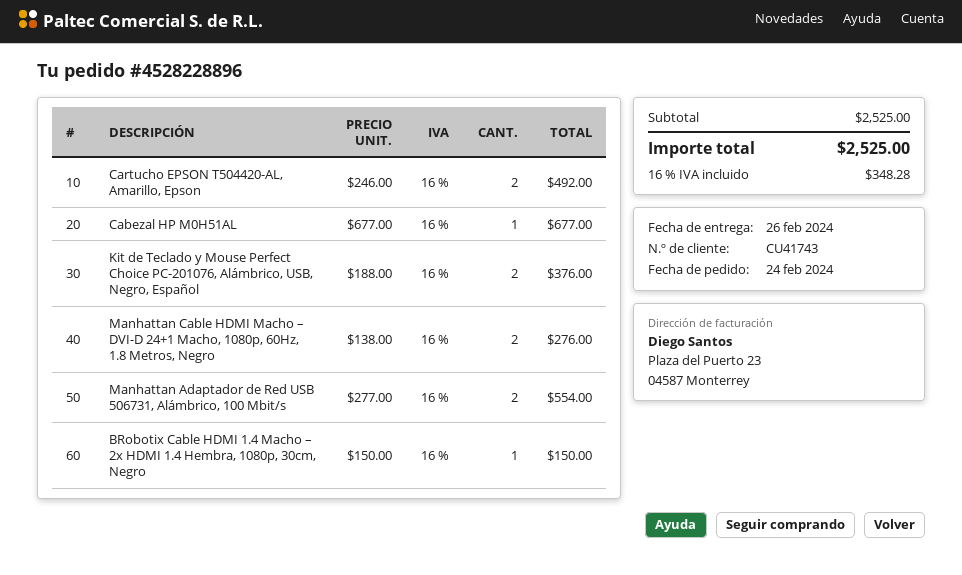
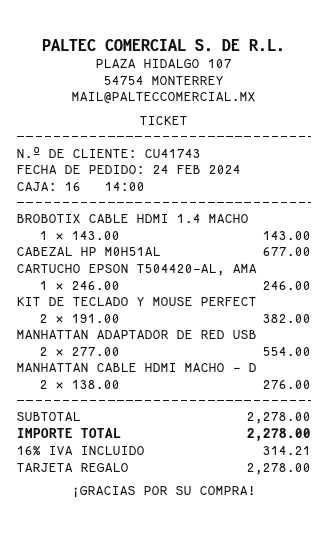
Cartucho EPSON T504420-AL, Amarillo, Epson: 2 x 246.00 = 492.00 -> 1 x 246.00 = 246.00
Kit de Teclado y Mouse Perfect Choice PC-201076, Alámbrico, USB, Negro, Español: 2 x 188.00 = 376.00 -> 2 x 191.00 = 382.00
BRobotix Cable HDMI 1.4 Macho – 2x HDMI 1.4 Hembra, 1080p, 30cm, Negro: 1 x 150.00 = 150.00 -> 1 x 143.00 = 143.00
subtotal: 2525.00 -> 2278.00
tax: 16% = 348.28 -> 16% = 314.21
total: 2525.00 -> 2278.00

